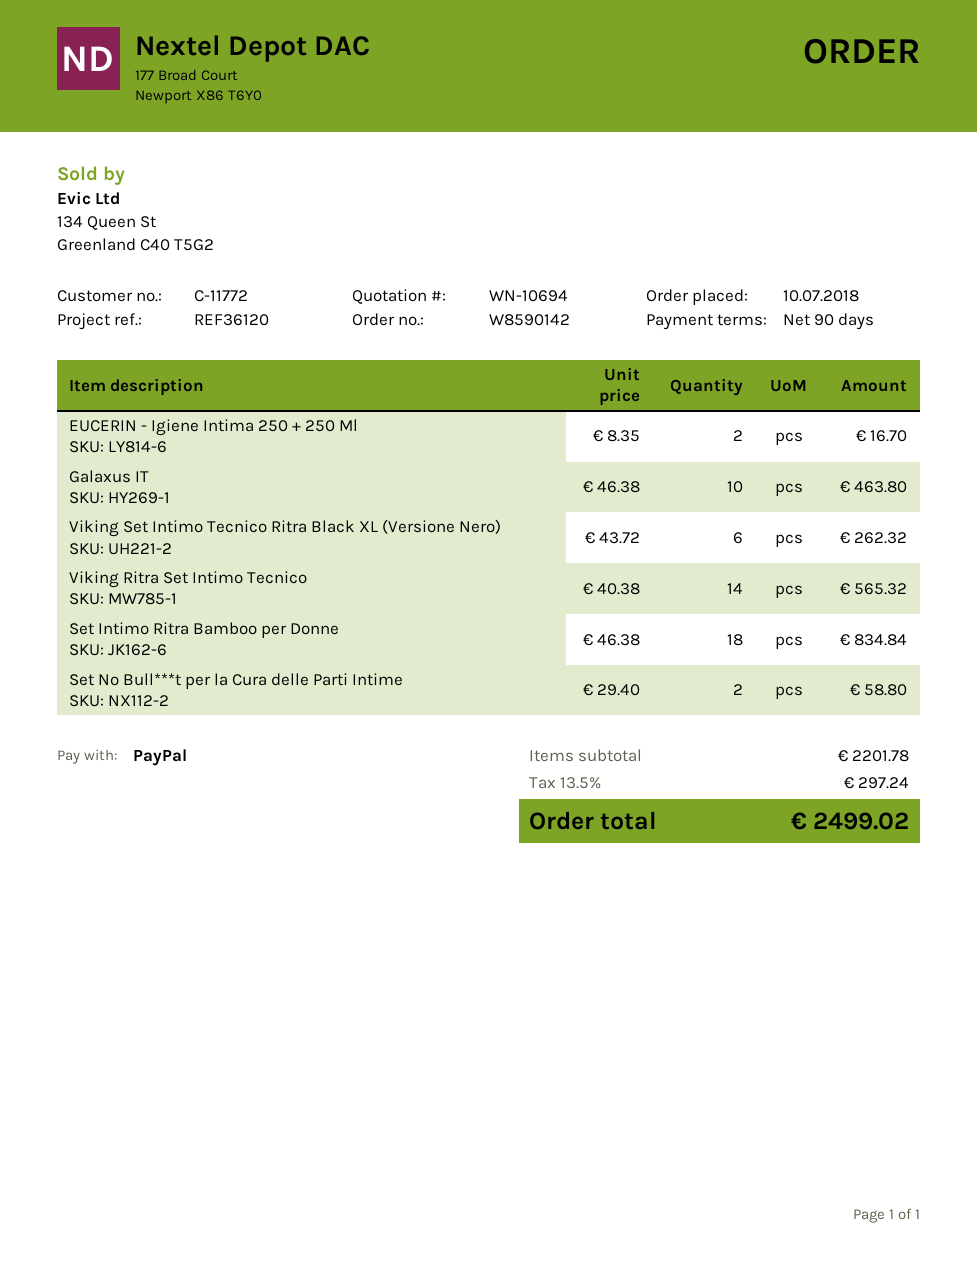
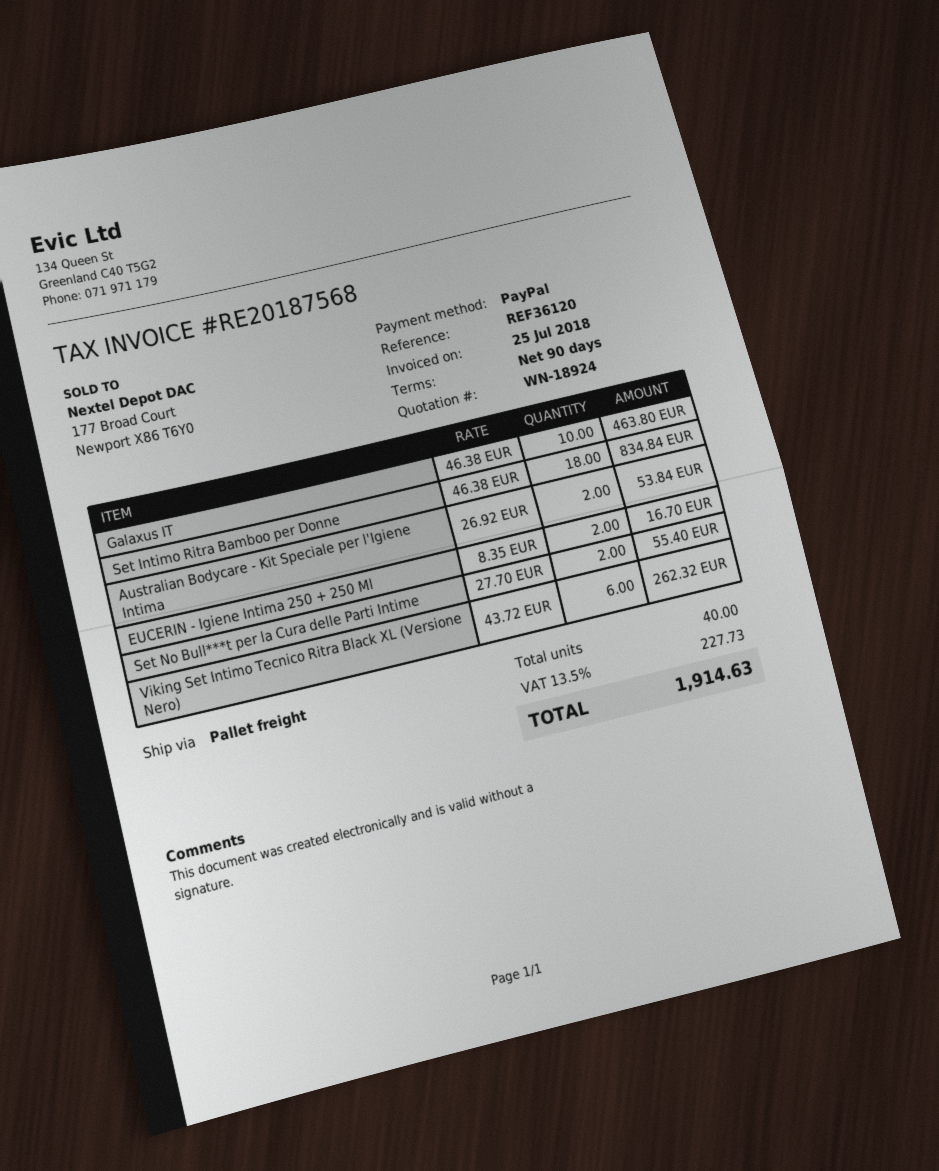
quote number: WN-10694 -> WN-18924
Viking Ritra Set Intimo Tecnico: 14 x 40.38 = 565.32 -> none
Set No Bull***t per la Cura delle Parti Intime: 2 x 29.40 = 58.80 -> 2 x 27.70 = 55.40
Australian Bodycare - Kit Speciale per l'Igiene Intima: none -> 2 x 26.92 = 53.84
tax: 13.5% = 297.24 -> 13.5% = 227.73
total: 2499.02 -> 1914.63

